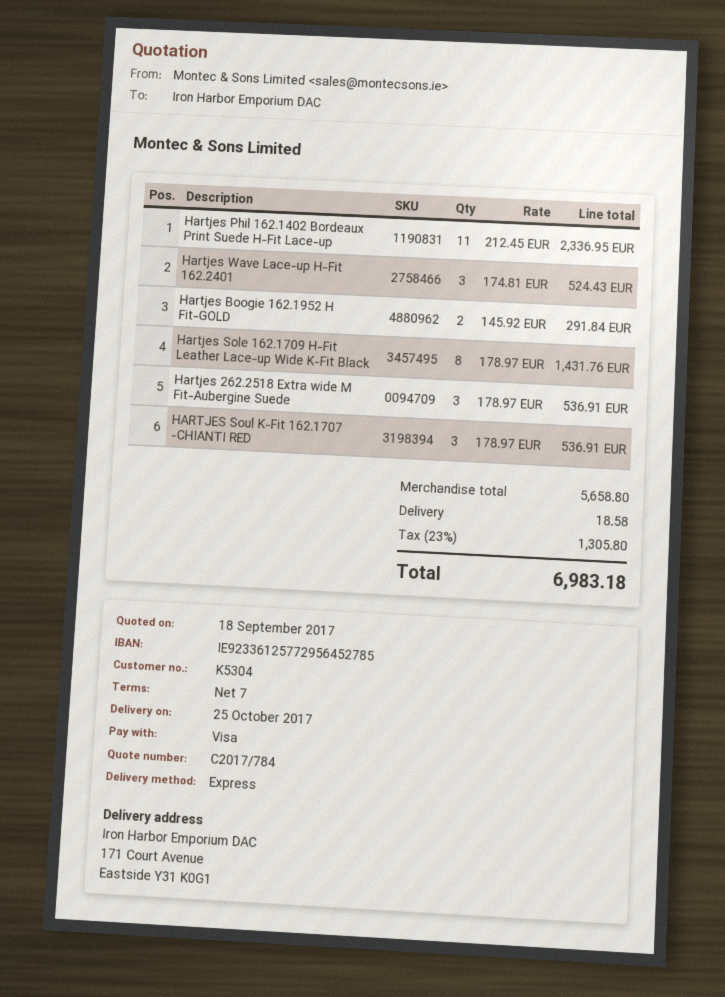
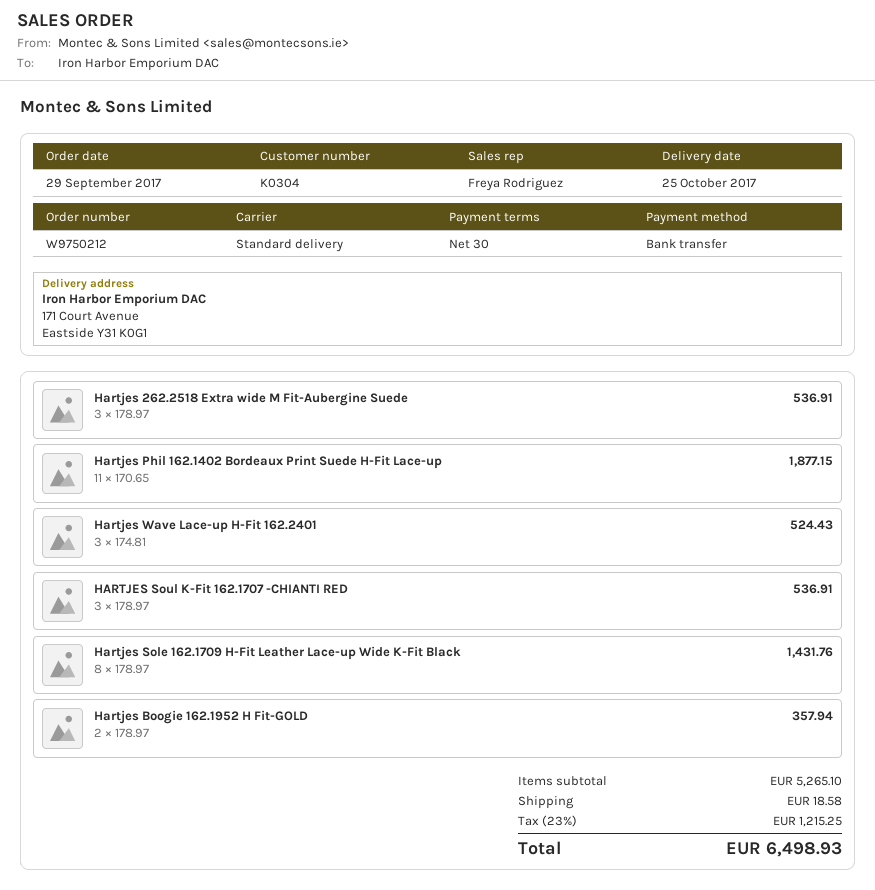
payment terms: 7 days -> 30 days
customer number: K5304 -> K0304
payment method: Visa -> bank transfer
shipping method: express -> standard
Hartjes Phil 162.1402 Bordeaux Print Suede H-Fit Lace-up: 11 x 212.45 = 2336.95 -> 11 x 170.65 = 1877.15
Hartjes Boogie 162.1952 H Fit-GOLD: 2 x 145.92 = 291.84 -> 2 x 178.97 = 357.94
subtotal: 5658.80 -> 5265.10
tax: 23% = 1305.80 -> 23% = 1215.25
total: 6983.18 -> 6498.93

